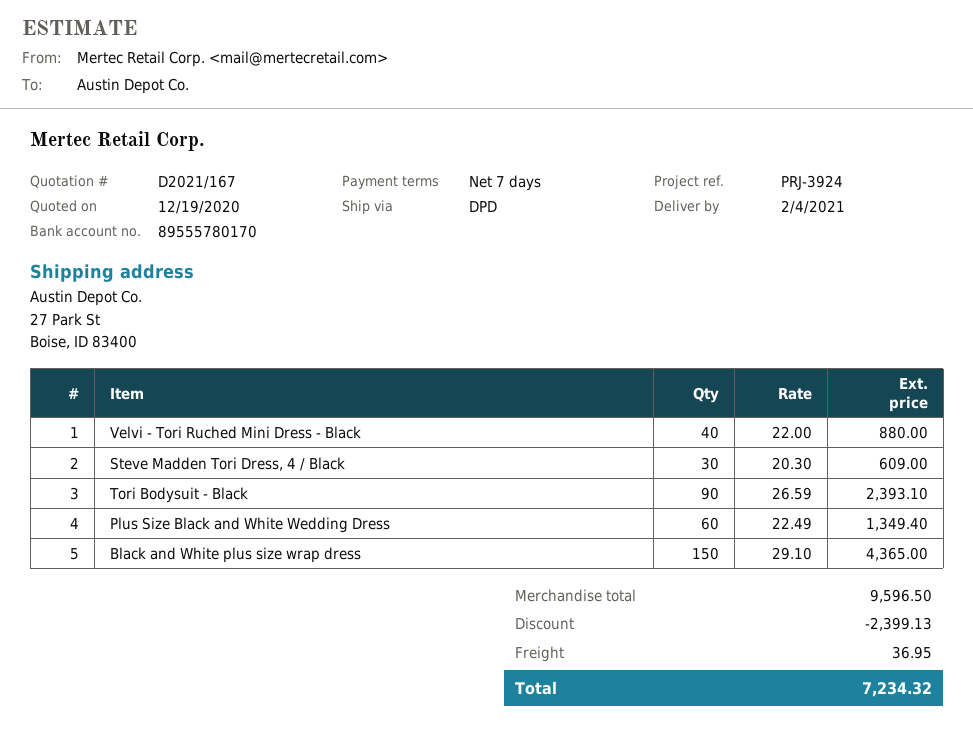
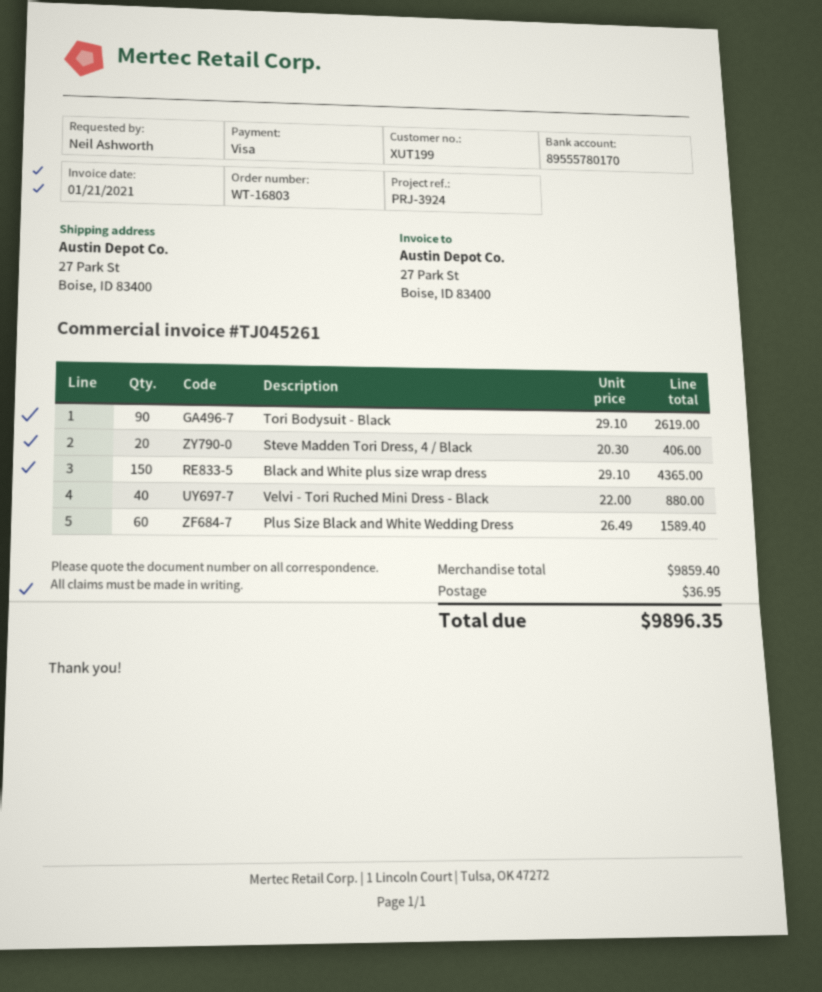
Steve Madden Tori Dress, 4 / Black: 30 x 20.30 = 609.00 -> 20 x 20.30 = 406.00
Tori Bodysuit - Black: 90 x 26.59 = 2393.10 -> 90 x 29.10 = 2619.00
Plus Size Black and White Wedding Dress: 60 x 22.49 = 1349.40 -> 60 x 26.49 = 1589.40
subtotal: 9596.50 -> 9859.40
discount: 2399.13 -> none
total: 7234.32 -> 9896.35

